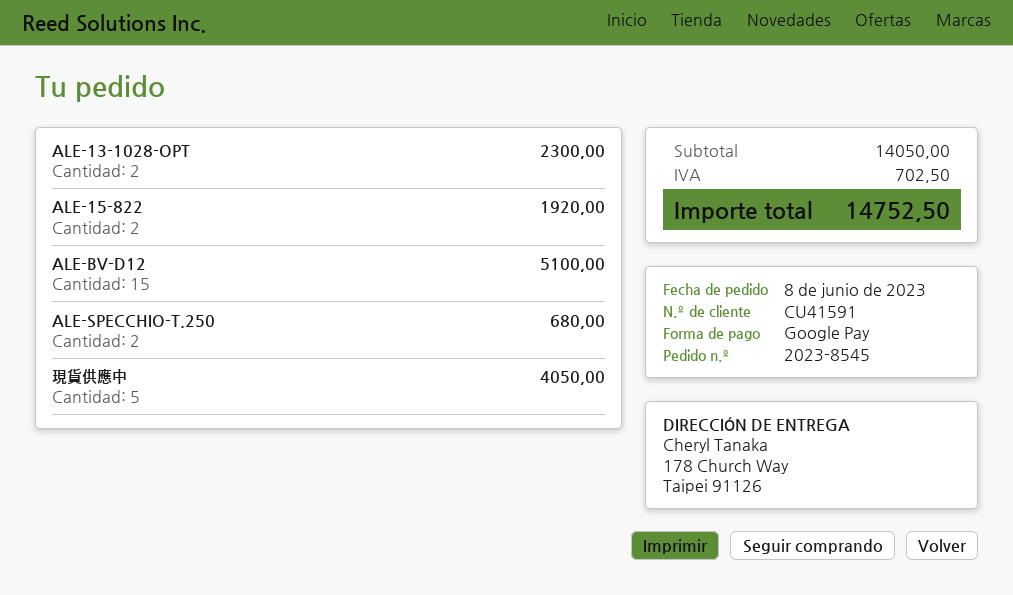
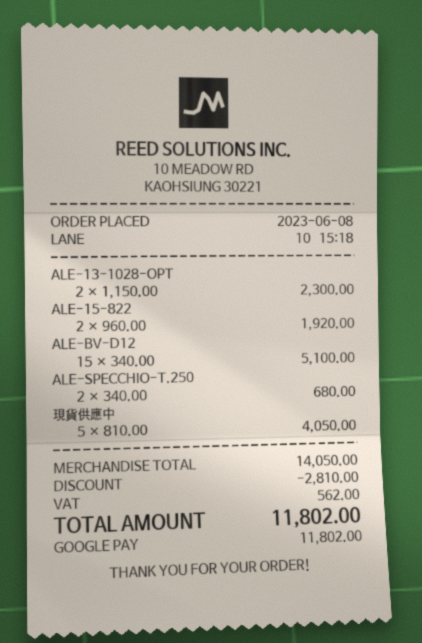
discount: none -> 2810.00
tax: 702.50 -> 562.00
total: 14752.50 -> 11802.00

